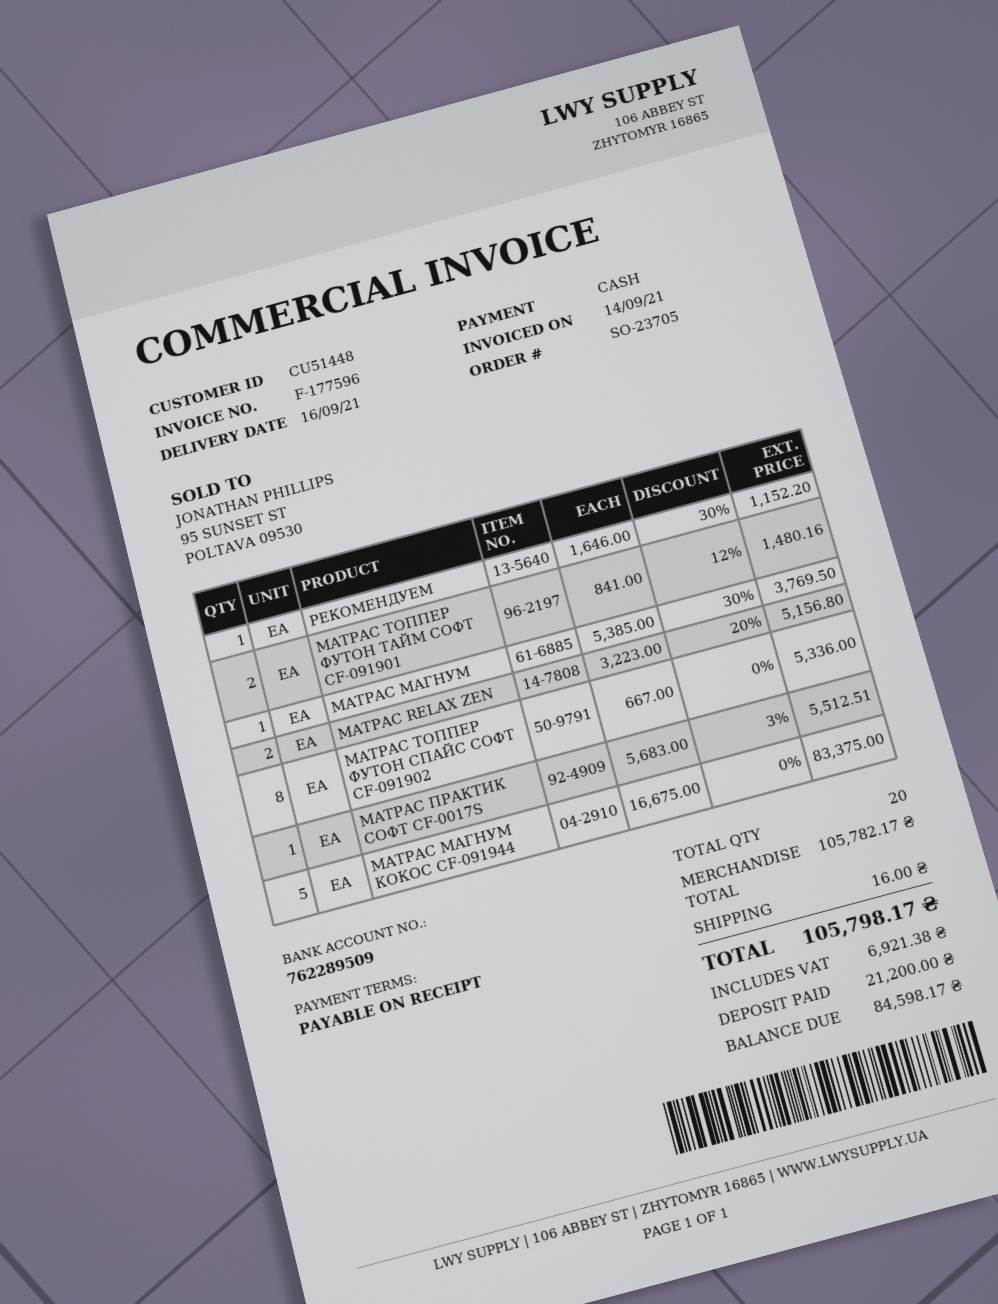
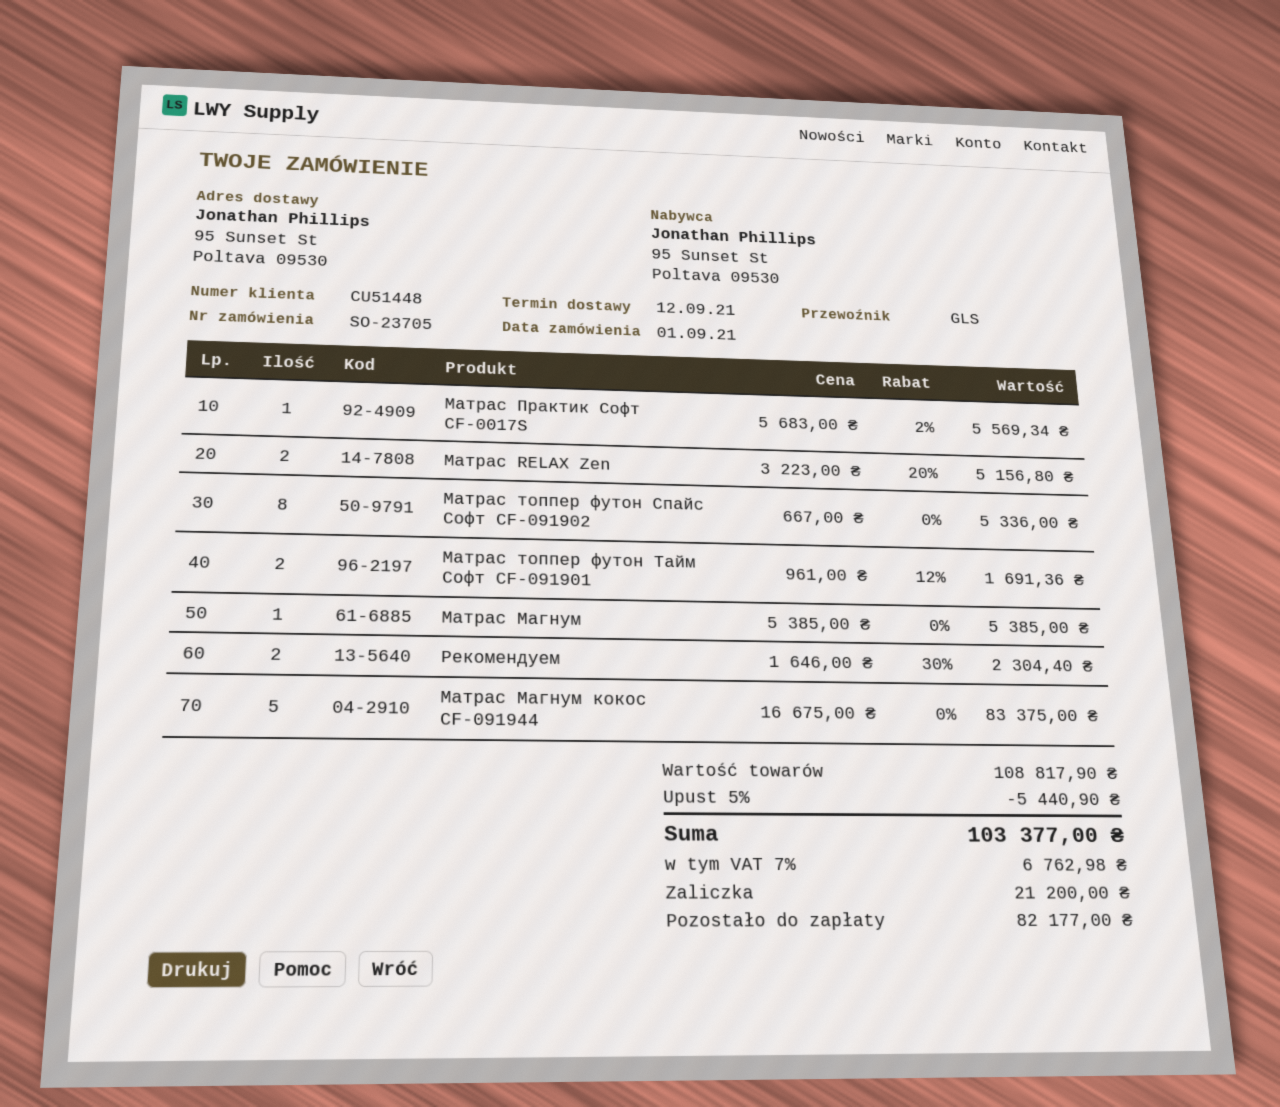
delivery date: 2021-09-16 -> 2021-09-12
РЕКОМЕНДУЕМ: 1 x 1646.00 - 30% = 1152.20 -> 2 x 1646.00 - 30% = 2304.40
МАТРАС ТОППЕР ФУТОН ТАЙМ СОФТ CF-091901: 2 x 841.00 - 12% = 1480.16 -> 2 x 961.00 - 12% = 1691.36
МАТРАС МАГНУМ: 1 x 5385.00 - 30% = 3769.50 -> 1 x 5385.00 = 5385.00
МАТРАС ПРАКТИК СОФТ CF-0017S: 1 x 5683.00 - 3% = 5512.51 -> 1 x 5683.00 - 2% = 5569.34
subtotal: 105782.17 -> 108817.90
discount: none -> 5% = 5440.90
shipping: 16.00 -> none
tax: 6921.38 -> 6762.98
total: 105798.17 -> 103377.00
balance: 84598.17 -> 82177.00

